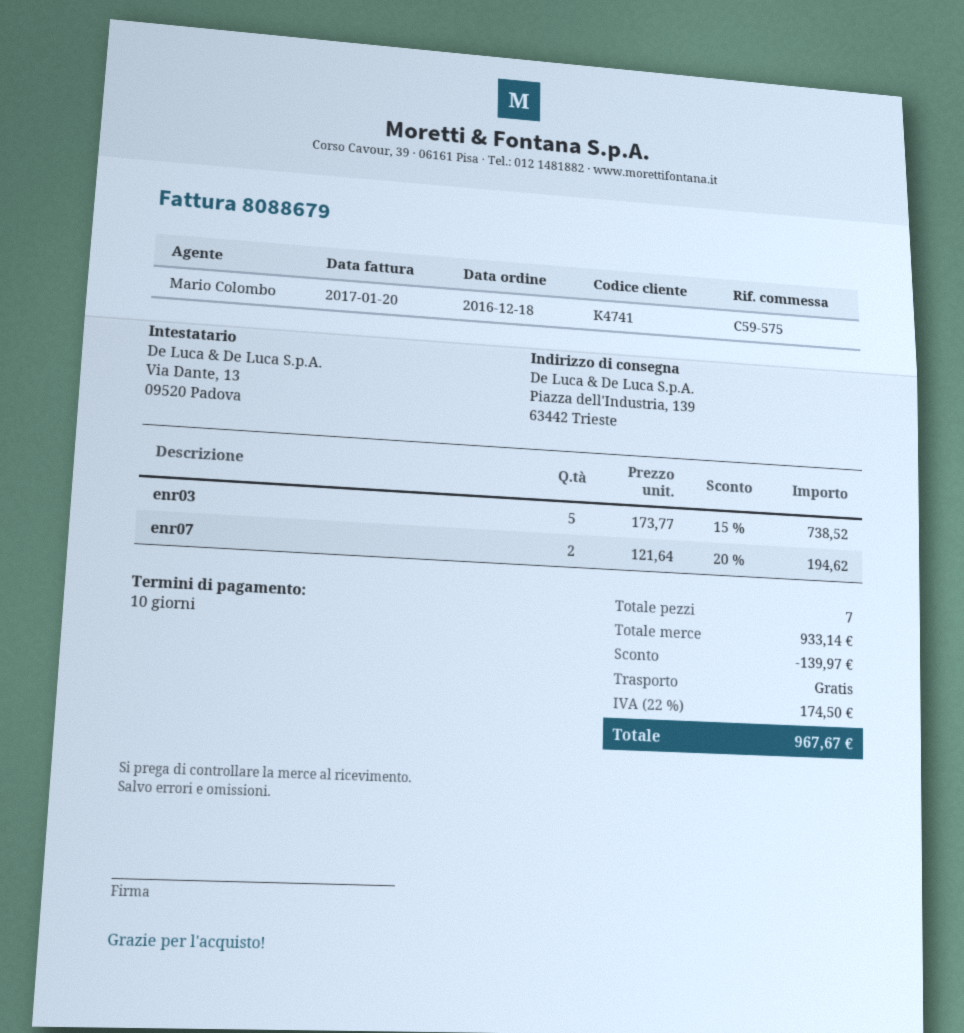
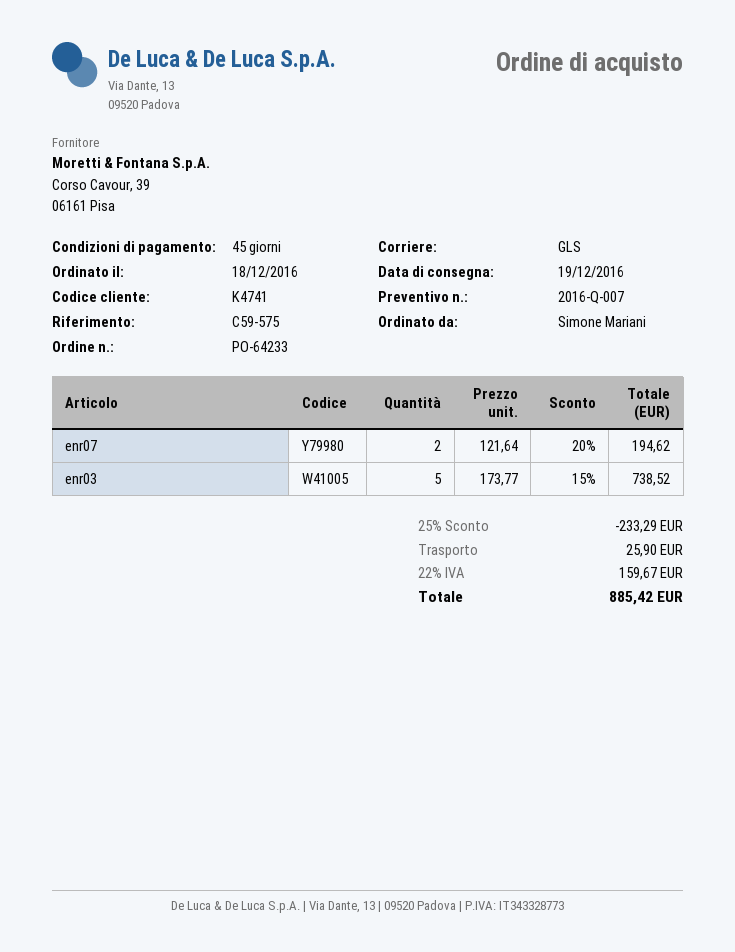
payment terms: 10 days -> 45 days
discount: 139.97 -> 233.29
shipping: 0.00 -> 25.90
tax: 22% = 174.50 -> 22% = 159.67
total: 967.67 -> 885.42

